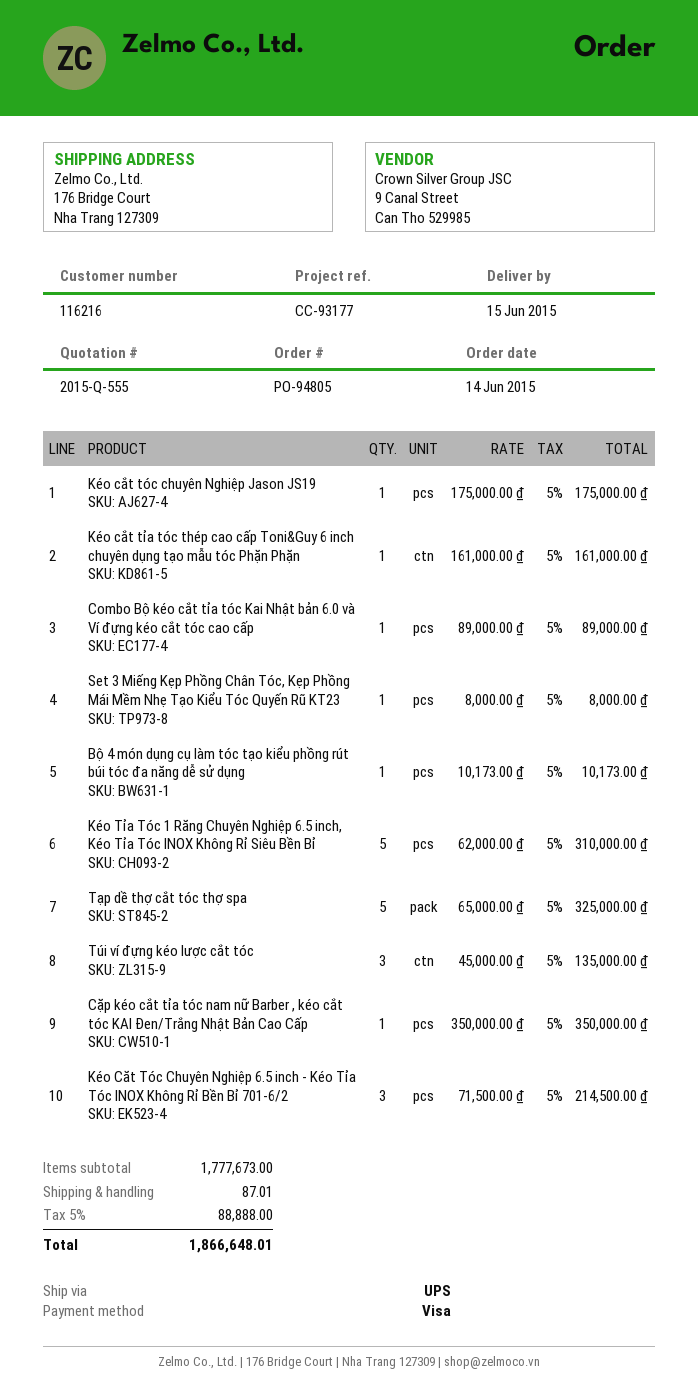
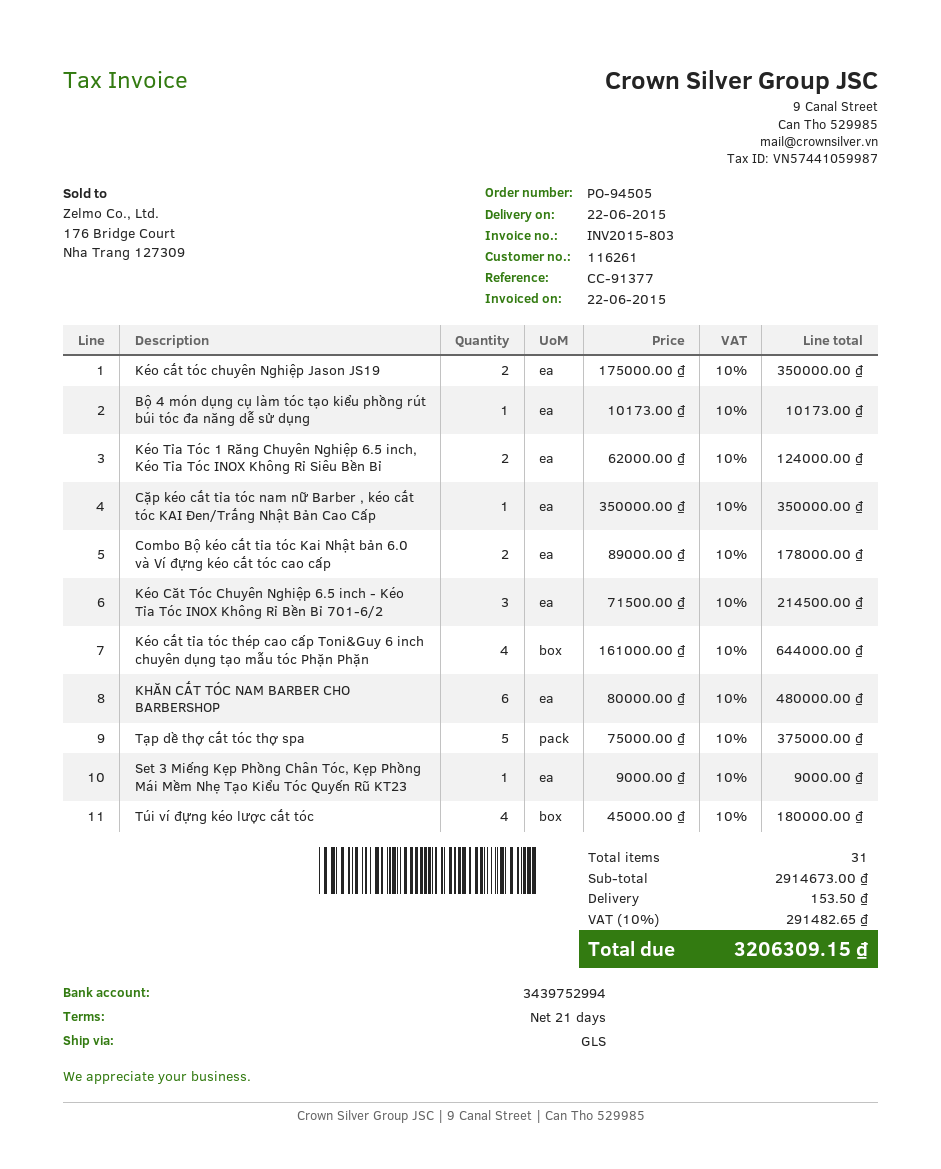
order number: PO-94805 -> PO-94505
delivery date: 2015-06-15 -> 2015-06-22
customer number: 116216 -> 116261
reference: CC-93177 -> CC-91377
shipping method: UPS -> GLS
Kéo cắt tóc chuyên Nghiệp Jason JS19: 1 x 175000.00 = 175000.00 -> 2 x 175000.00 = 350000.00
Kéo cắt tỉa tóc thép cao cấp Toni&Guy 6 inch chuyên dụng tạo mẫu tóc Phặn Phặn: 1 x 161000.00 = 161000.00 -> 4 x 161000.00 = 644000.00
Combo Bộ kéo cắt tỉa tóc Kai Nhật bản 6.0 và Ví đựng kéo cắt tóc cao cấp: 1 x 89000.00 = 89000.00 -> 2 x 89000.00 = 178000.00
Set 3 Miếng Kẹp Phồng Chân Tóc, Kẹp Phồng Mái Mềm Nhẹ Tạo Kiểu Tóc Quyến Rũ KT23: 1 x 8000.00 = 8000.00 -> 1 x 9000.00 = 9000.00
Kéo Tỉa Tóc 1 Răng Chuyên Nghiệp 6.5 inch, Kéo Tỉa Tóc INOX Không Rỉ Siêu Bền Bỉ: 5 x 62000.00 = 310000.00 -> 2 x 62000.00 = 124000.00
Tạp dề thợ cắt tóc thợ spa: 5 x 65000.00 = 325000.00 -> 5 x 75000.00 = 375000.00
Túi ví đựng kéo lược cắt tóc: 3 x 45000.00 = 135000.00 -> 4 x 45000.00 = 180000.00
KHĂN CẮT TÓC NAM BARBER CHO BARBERSHOP: none -> 6 x 80000.00 = 480000.00
subtotal: 1777673.00 -> 2914673.00
shipping: 87.01 -> 153.50
tax: 5% = 88888.00 -> 10% = 291482.65
total: 1866648.01 -> 3206309.15

